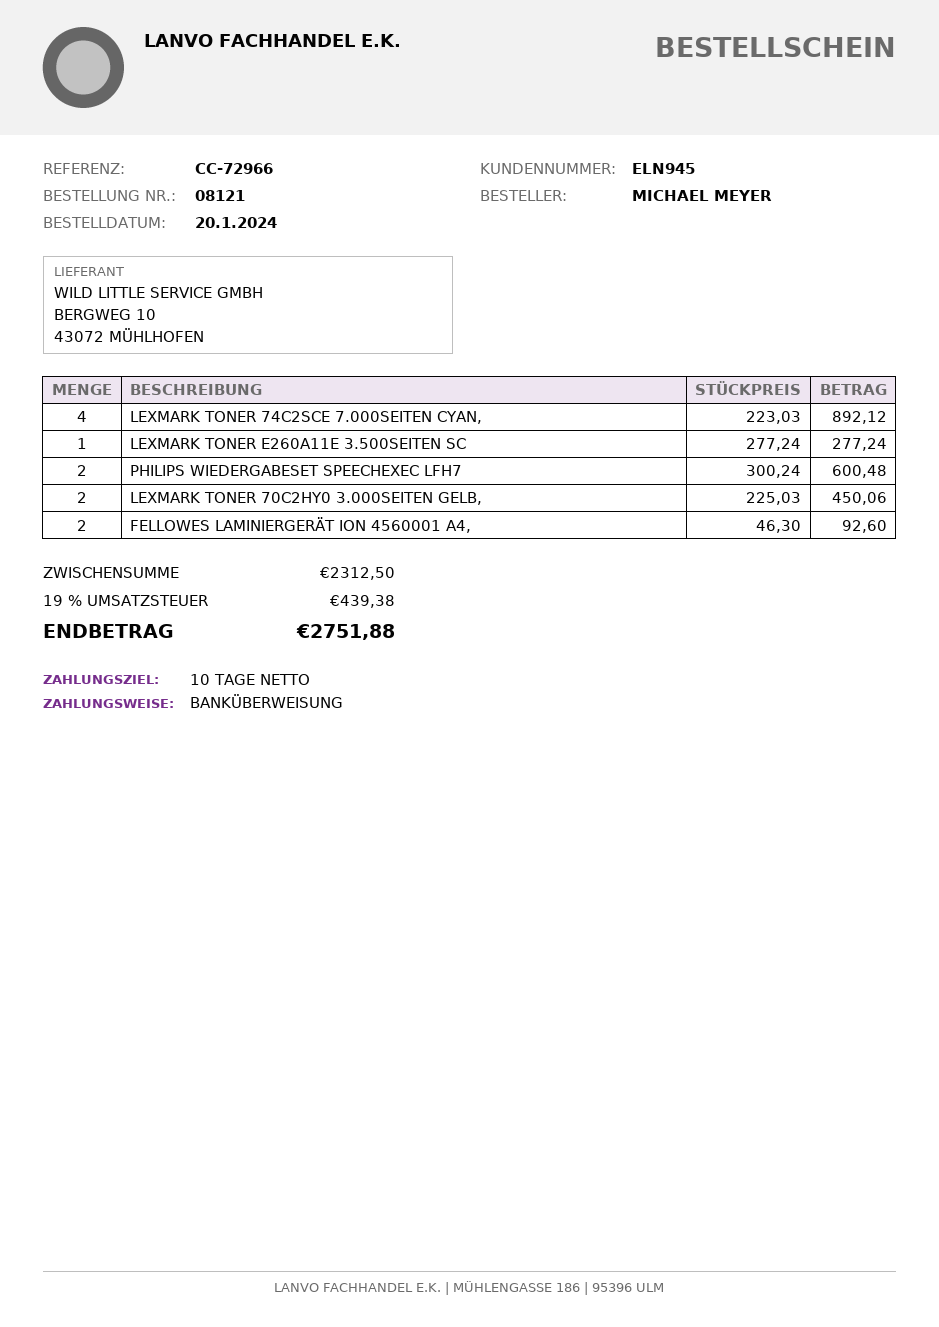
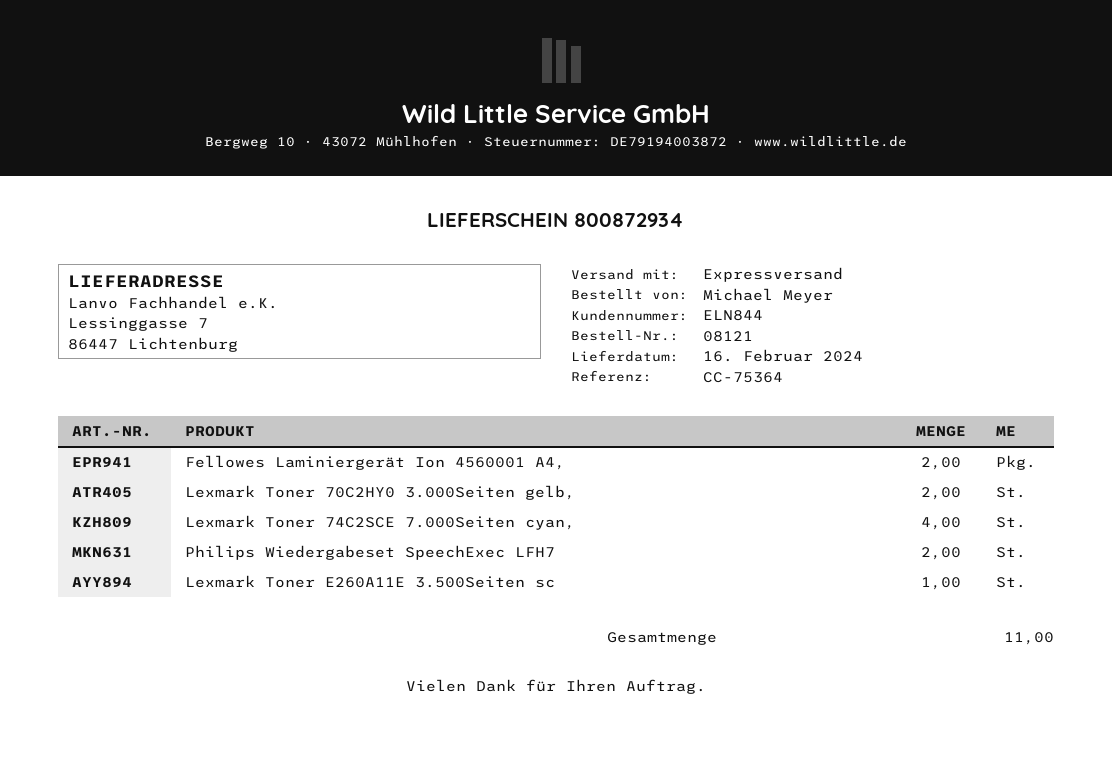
customer number: ELN945 -> ELN844
reference: CC-72966 -> CC-75364

